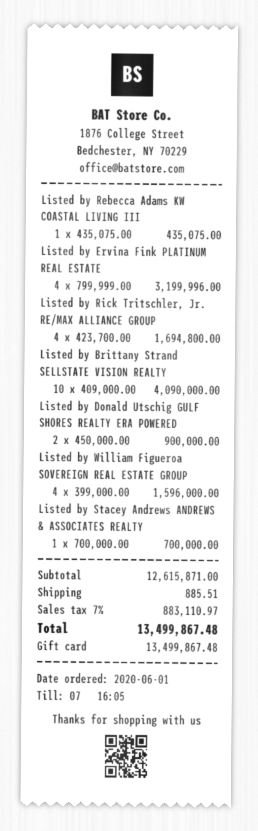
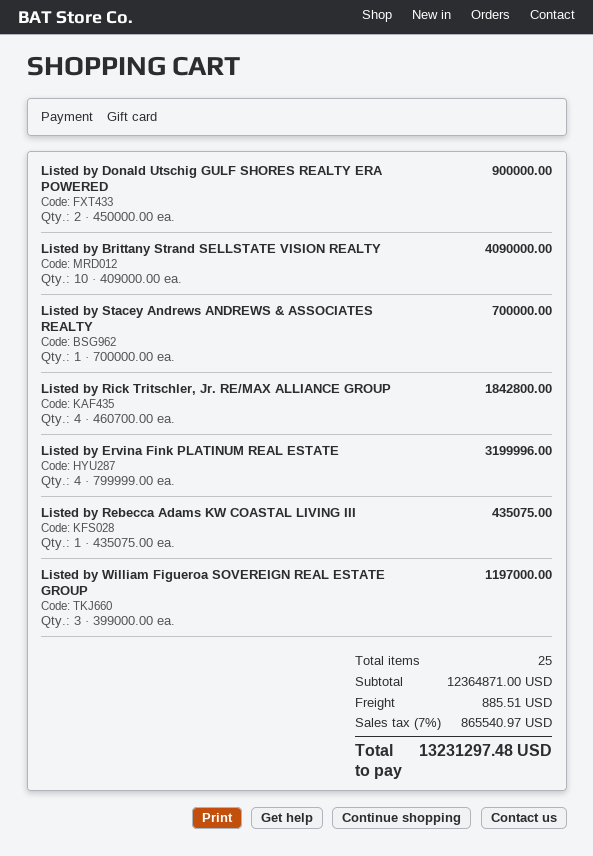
Listed by Rick Tritschler, Jr. RE/MAX ALLIANCE GROUP: 4 x 423700.00 = 1694800.00 -> 4 x 460700.00 = 1842800.00
Listed by William Figueroa SOVEREIGN REAL ESTATE GROUP: 4 x 399000.00 = 1596000.00 -> 3 x 399000.00 = 1197000.00
subtotal: 12615871.00 -> 12364871.00
tax: 7% = 883110.97 -> 7% = 865540.97
total: 13499867.48 -> 13231297.48

